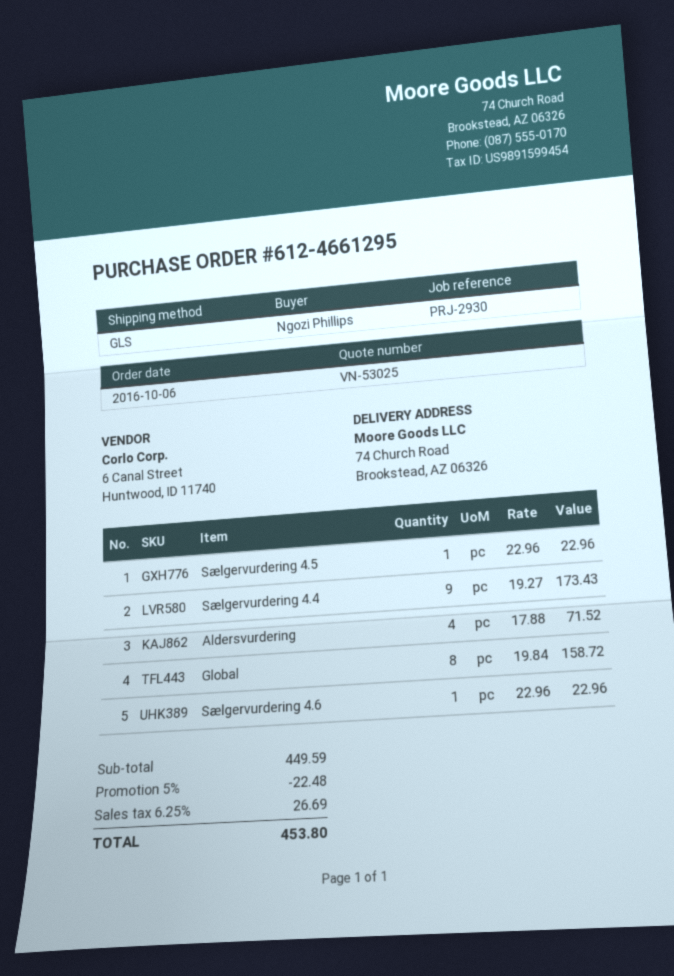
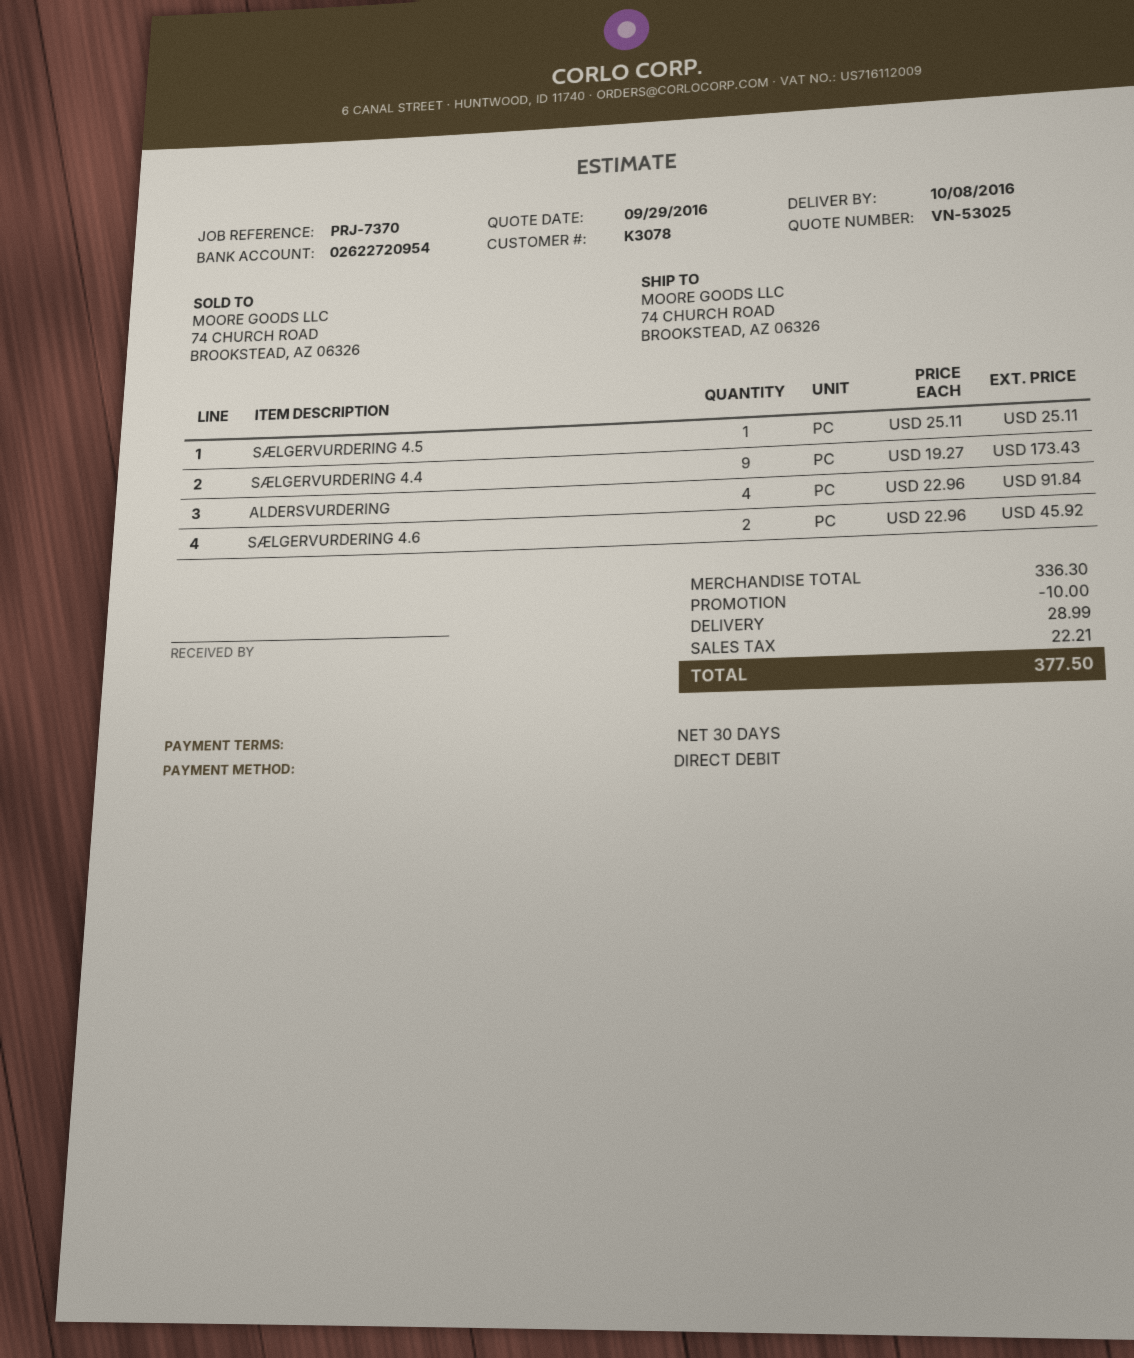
reference: PRJ-2930 -> PRJ-7370
Sælgervurdering 4.5: 1 x 22.96 = 22.96 -> 1 x 25.11 = 25.11
Aldersvurdering: 4 x 17.88 = 71.52 -> 4 x 22.96 = 91.84
Global: 8 x 19.84 = 158.72 -> none
Sælgervurdering 4.6: 1 x 22.96 = 22.96 -> 2 x 22.96 = 45.92
subtotal: 449.59 -> 336.30
discount: 22.48 -> 10.00
shipping: none -> 28.99
tax: 26.69 -> 22.21
total: 453.80 -> 377.50

